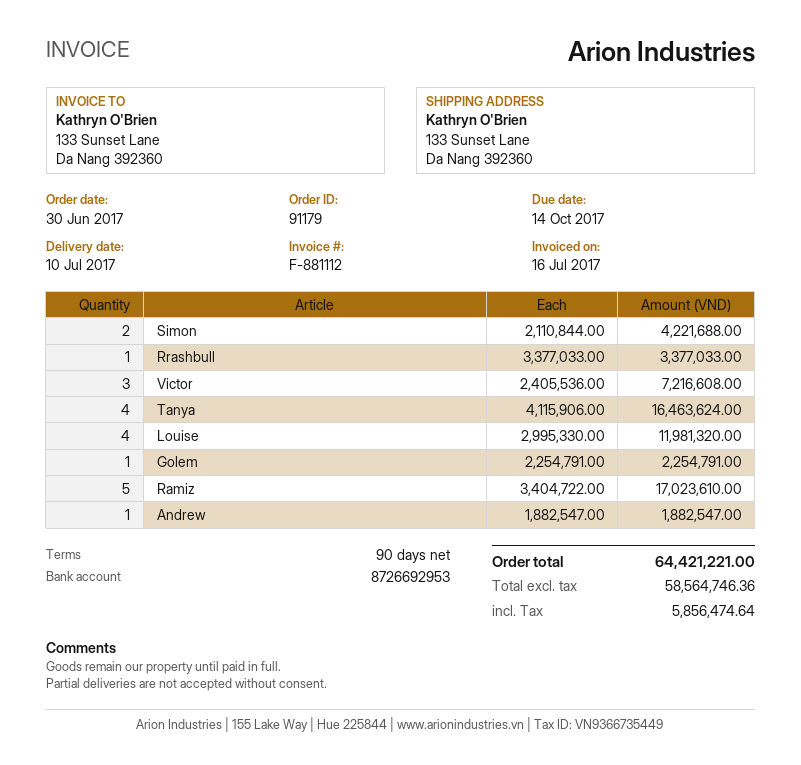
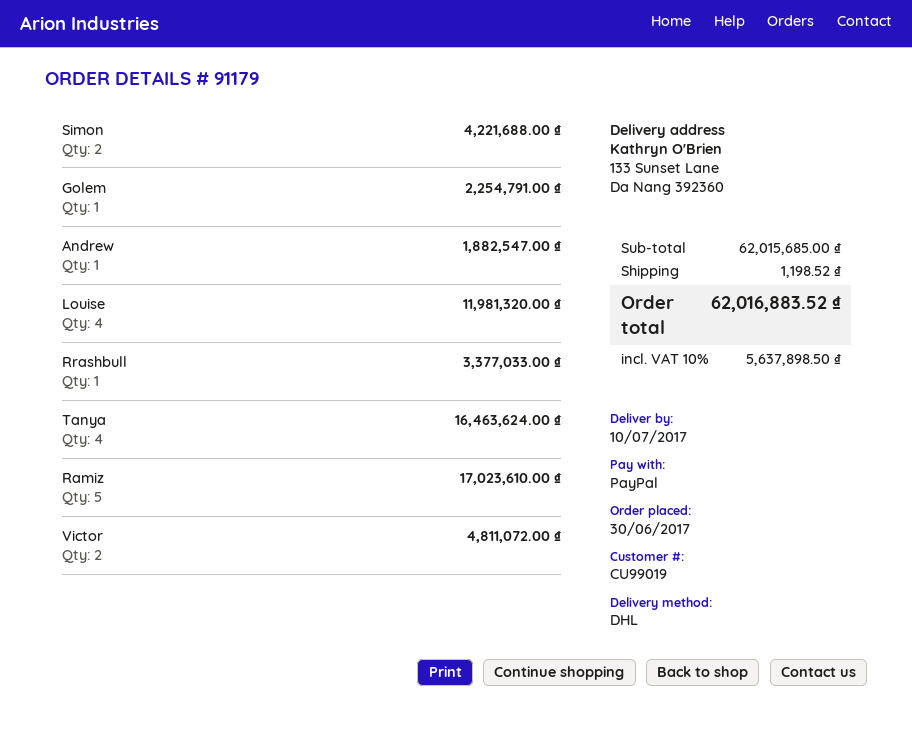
Victor: 3 for 7216608.00 -> 2 for 4811072.00
shipping: none -> 1198.52
tax: 5856474.64 -> 5637898.50
total: 64421221.00 -> 62016883.52

